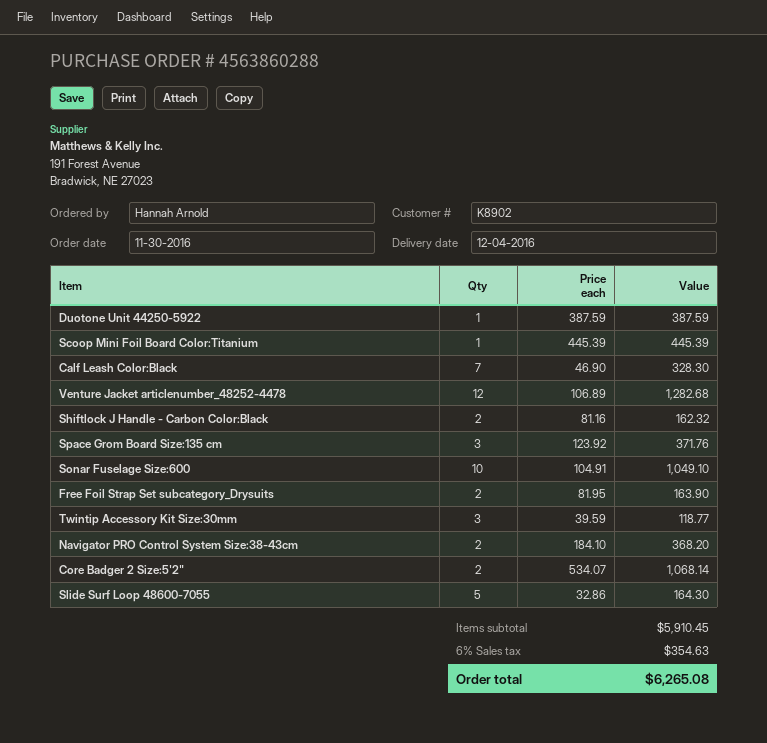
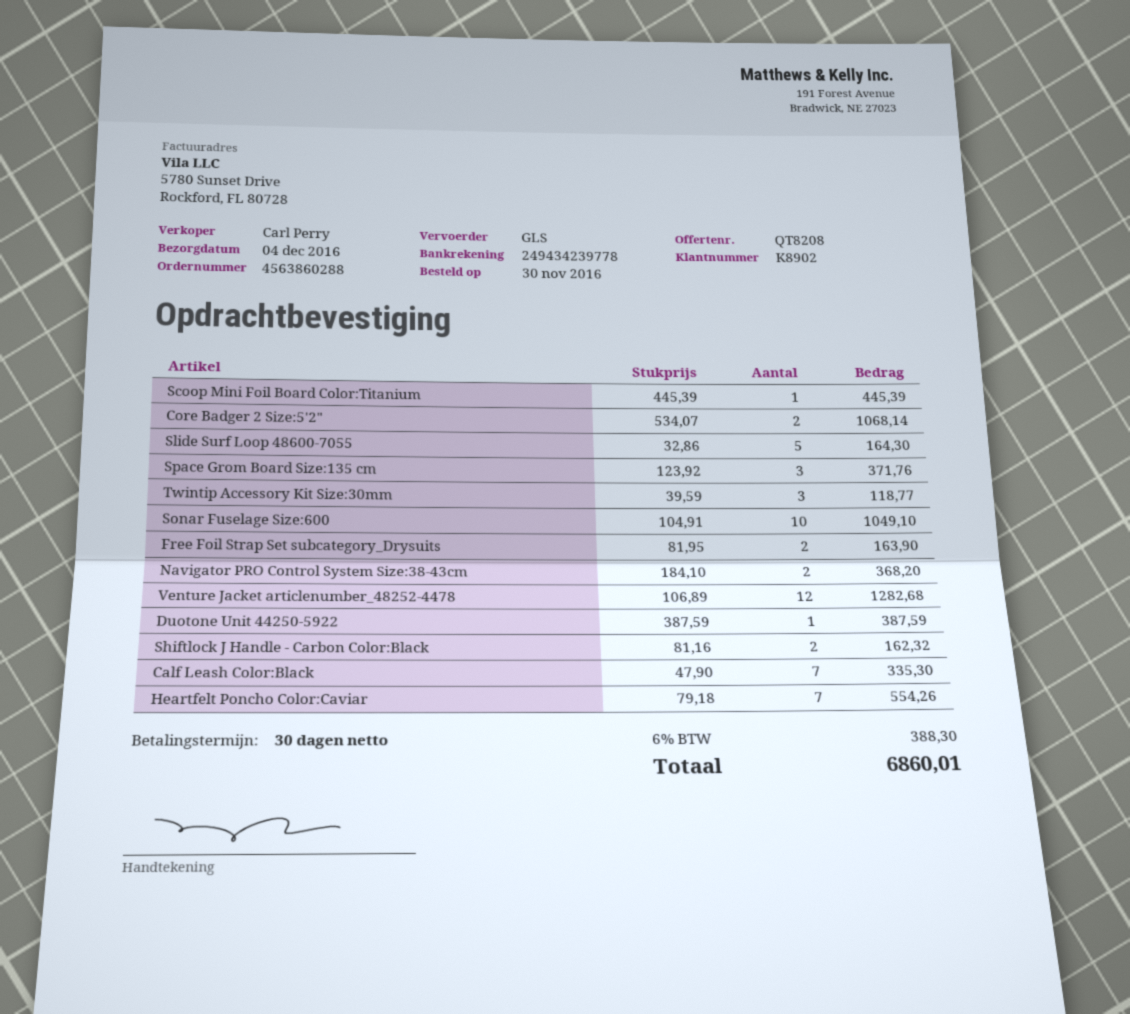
Calf Leash Color:Black: 7 x 46.90 = 328.30 -> 7 x 47.90 = 335.30
Heartfelt Poncho Color:Caviar: none -> 7 x 79.18 = 554.26
tax: 6% = 354.63 -> 6% = 388.30
total: 6265.08 -> 6860.01

